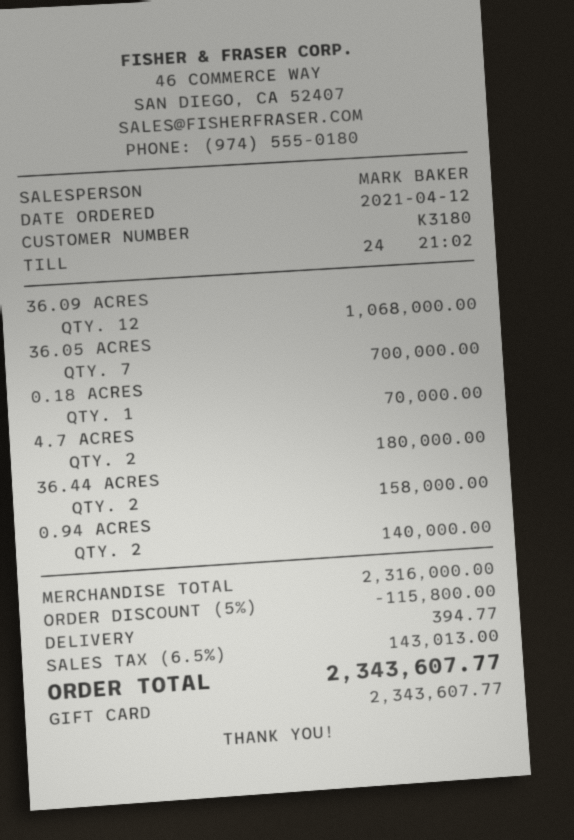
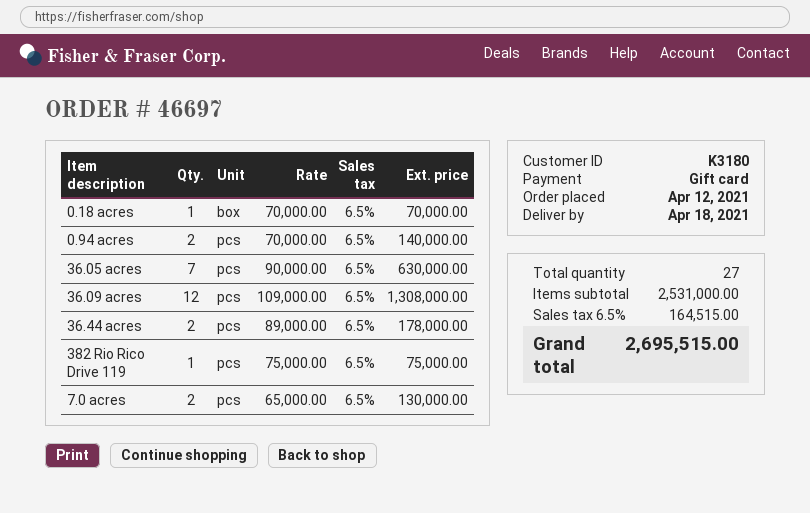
36.09 ACRES: 12 for 1068000.00 -> 12 for 1308000.00
36.05 ACRES: 7 for 700000.00 -> 7 for 630000.00
4.7 ACRES: 2 for 180000.00 -> none
36.44 ACRES: 2 for 158000.00 -> 2 for 178000.00
382 Rio Rico Drive 119: none -> 1 for 75000.00
7.0 acres: none -> 2 for 130000.00
subtotal: 2316000.00 -> 2531000.00
discount: 5% = 115800.00 -> none
shipping: 394.77 -> none
tax: 6.5% = 143013.00 -> 6.5% = 164515.00
total: 2343607.77 -> 2695515.00

